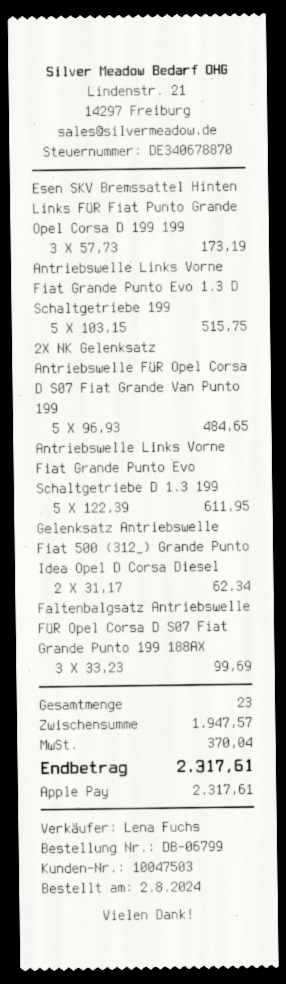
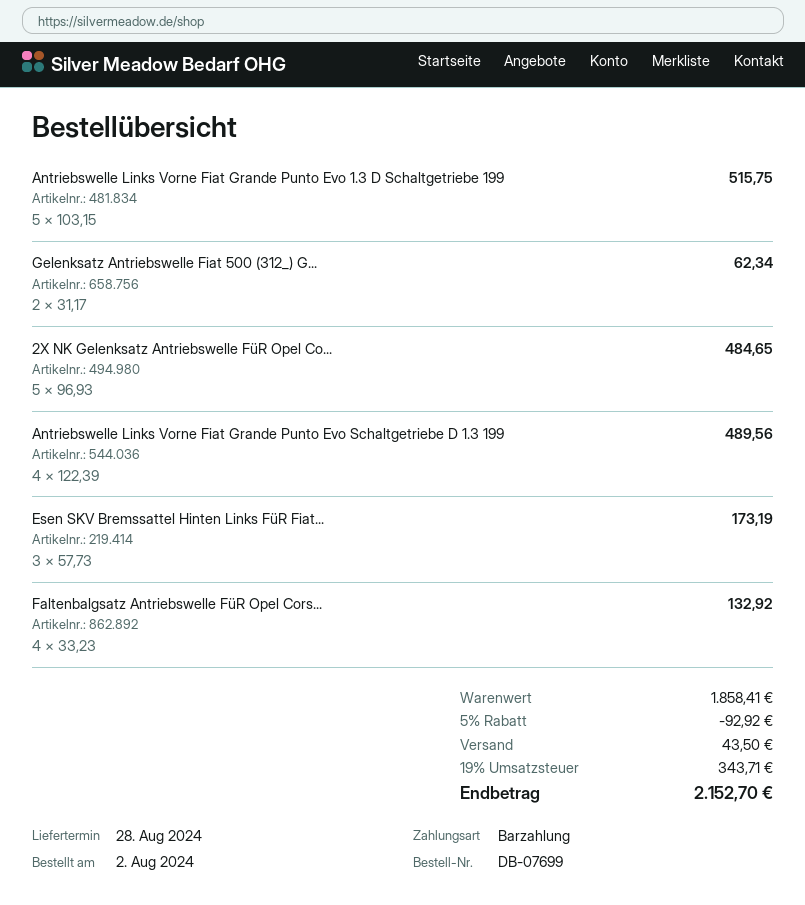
order number: DB-06799 -> DB-07699
payment method: Apple Pay -> cash
Antriebswelle Links Vorne Fiat Grande Punto Evo Schaltgetriebe D 1.3 199: 5 x 122.39 = 611.95 -> 4 x 122.39 = 489.56
Faltenbalgsatz Antriebswelle FüR Opel Corsa D S07 Fiat Grande Punto 199 188AX: 3 x 33.23 = 99.69 -> 4 x 33.23 = 132.92
subtotal: 1947.57 -> 1858.41
discount: none -> 5% = 92.92
shipping: none -> 43.50
tax: 370.04 -> 343.71
total: 2317.61 -> 2152.70

